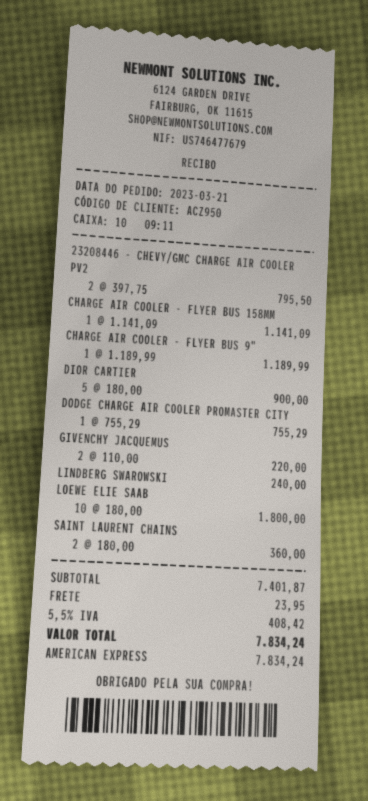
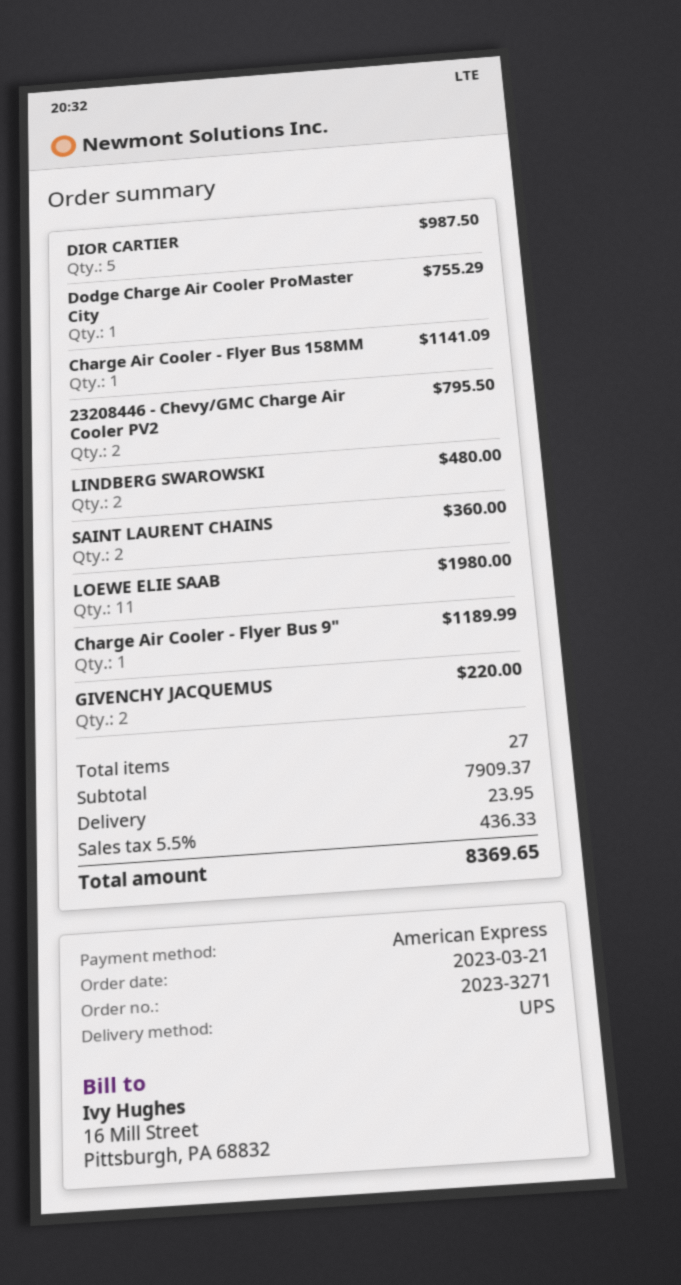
DIOR CARTIER: 5 for 900.00 -> 5 for 987.50
LINDBERG SWAROWSKI: 1 for 240.00 -> 2 for 480.00
LOEWE ELIE SAAB: 10 for 1800.00 -> 11 for 1980.00
subtotal: 7401.87 -> 7909.37
tax: 5.5% = 408.42 -> 5.5% = 436.33
total: 7834.24 -> 8369.65

